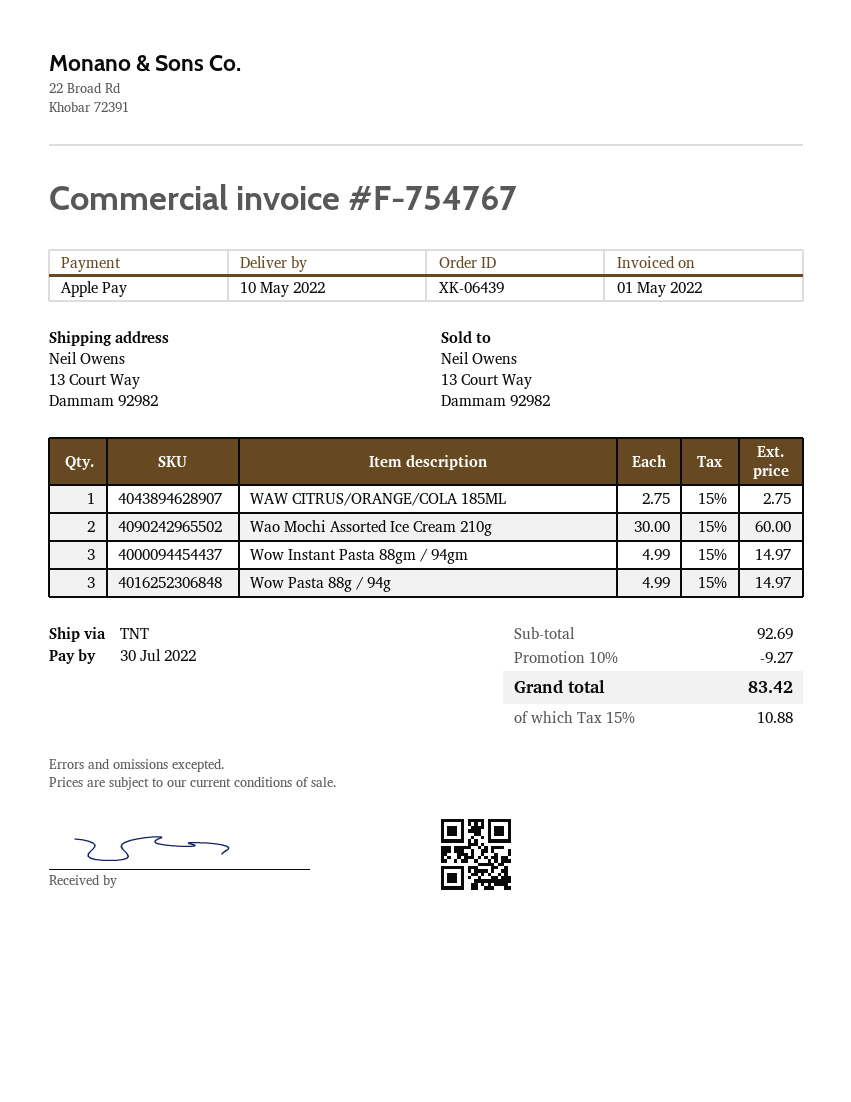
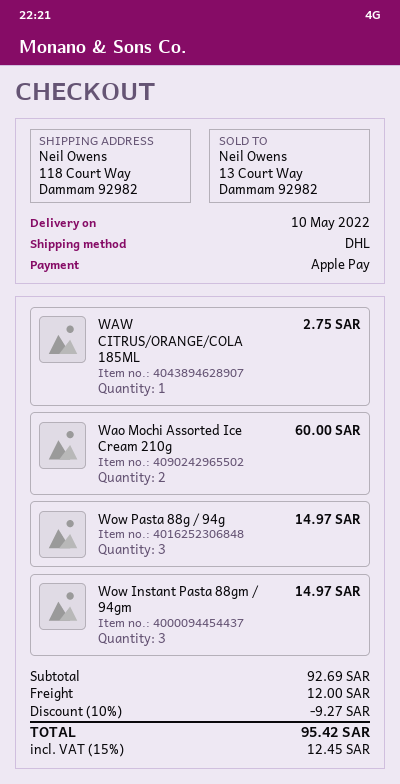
shipping method: TNT -> DHL
ship to: 13 Court Way, Dammam 92982 -> 118 Court Way, Dammam 92982
shipping: none -> 12.00
tax: 15% = 10.88 -> 15% = 12.45
total: 83.42 -> 95.42

